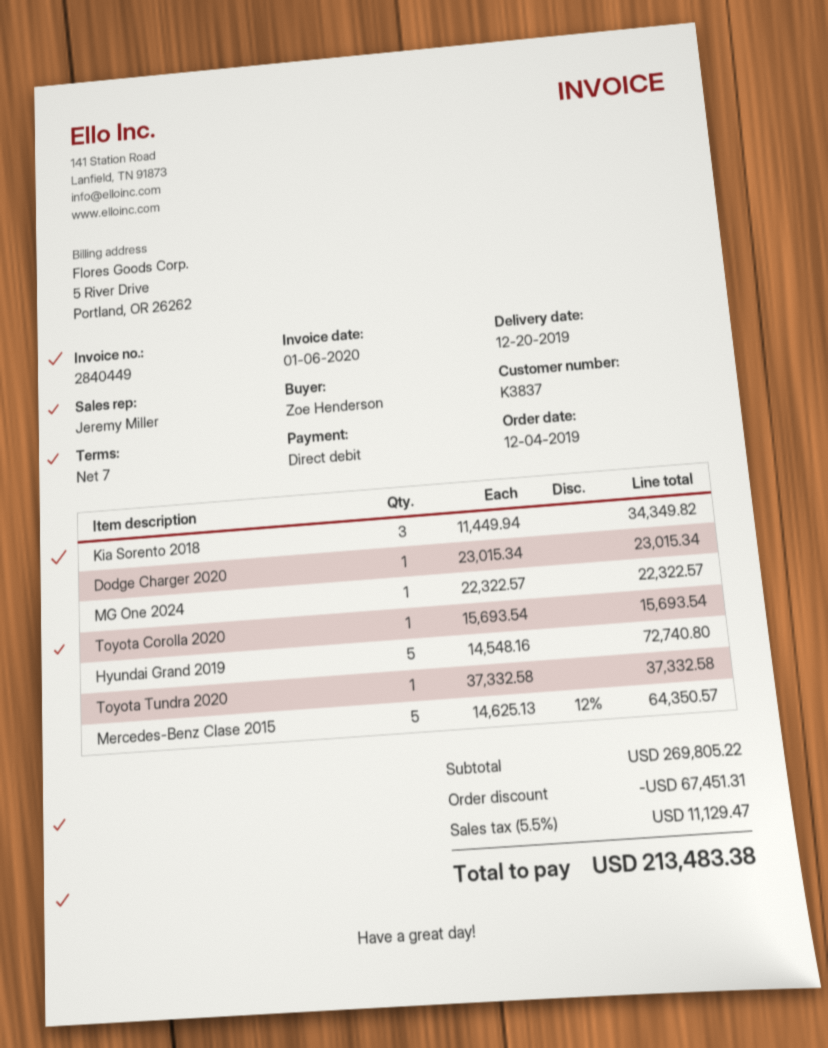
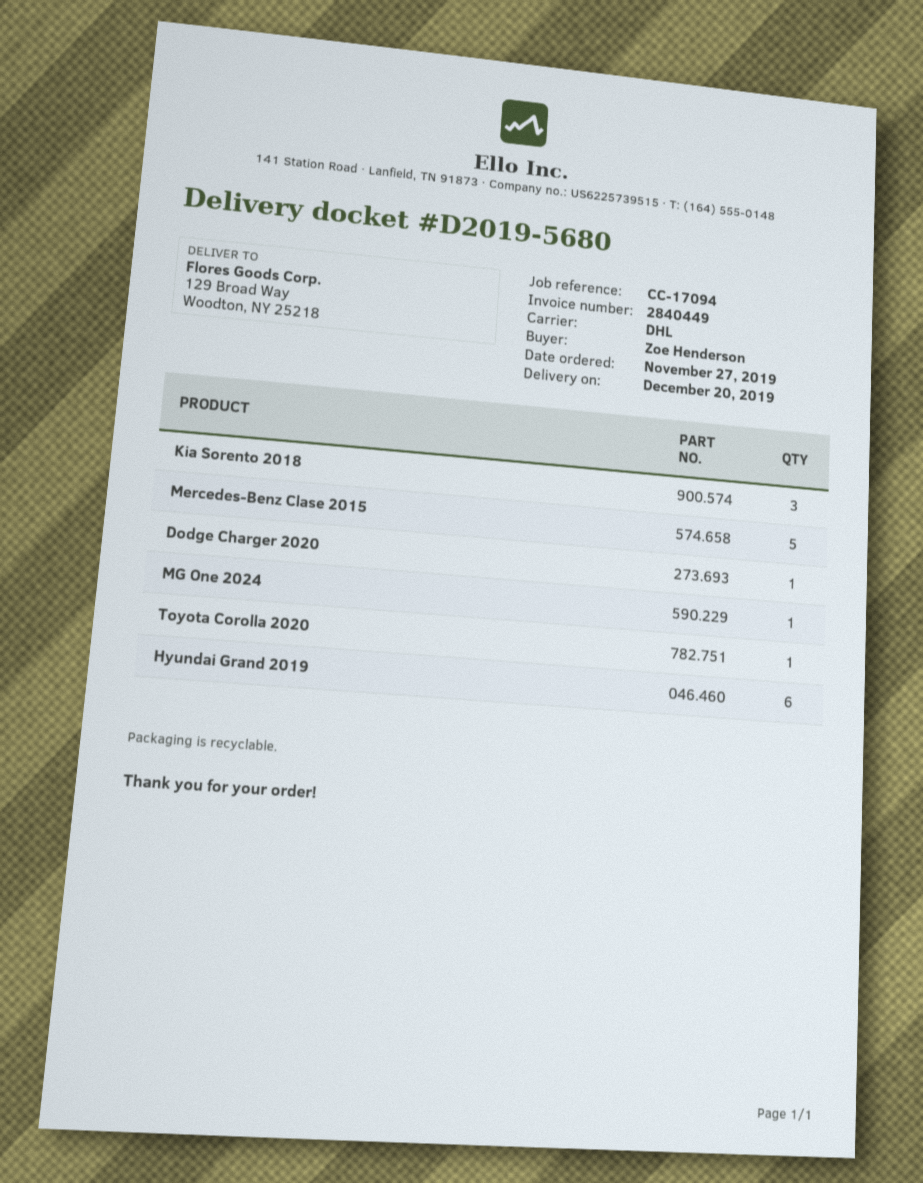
order date: 2019-12-04 -> 2019-11-27
Hyundai Grand 2019: 5 -> 6
Toyota Tundra 2020: 1 -> none

